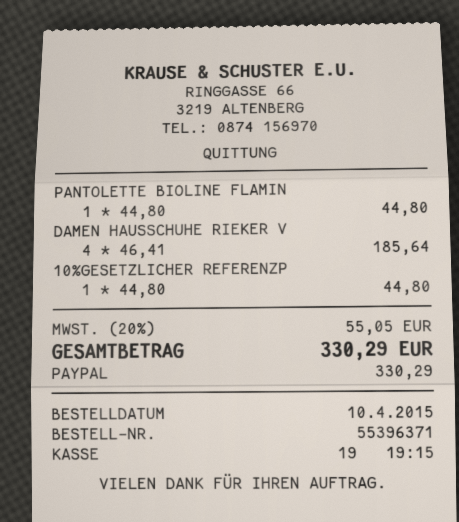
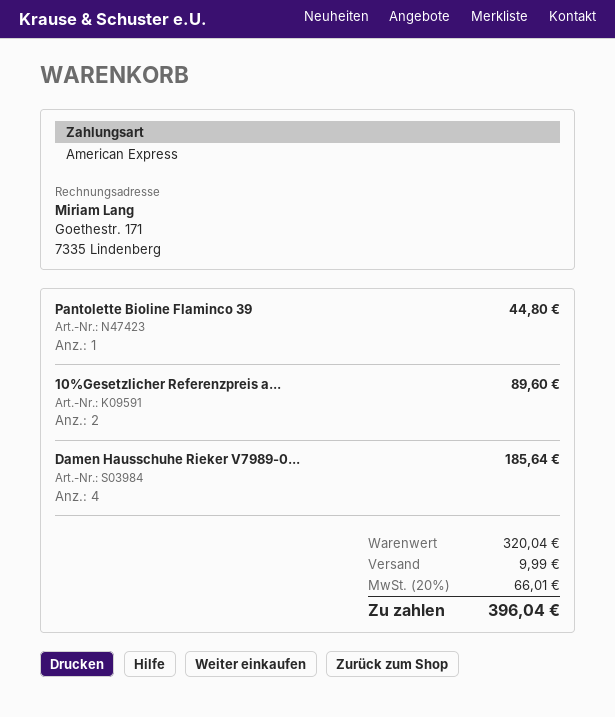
payment method: PayPal -> American Express
10%GESETZLICHER REFERENZP: 1 for 44.80 -> 2 for 89.60
shipping: none -> 9.99
tax: 20% = 55.05 -> 20% = 66.01
total: 330.29 -> 396.04

